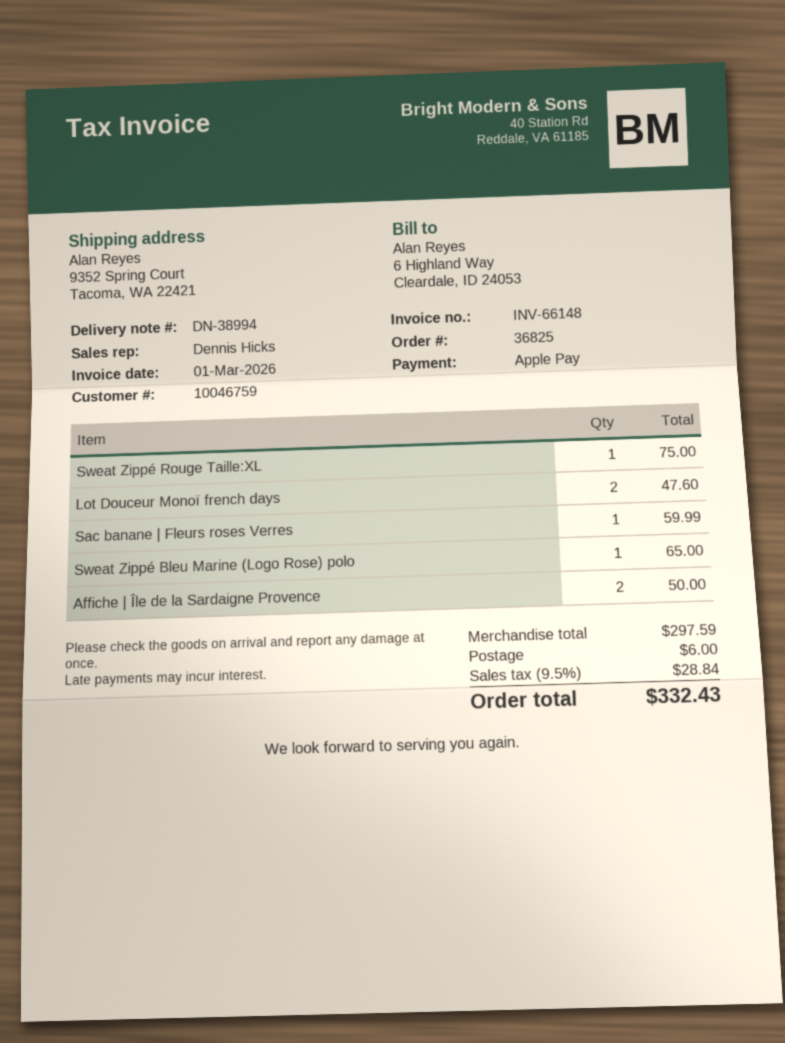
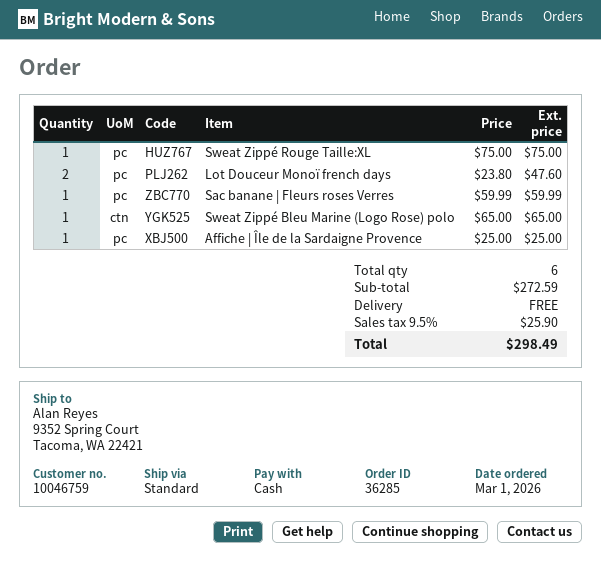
order number: 36825 -> 36285
payment method: Apple Pay -> cash
Affiche | Île de la Sardaigne Provence: 2 for 50.00 -> 1 for 25.00
subtotal: 297.59 -> 272.59
shipping: 6.00 -> 0.00
tax: 9.5% = 28.84 -> 9.5% = 25.90
total: 332.43 -> 298.49

